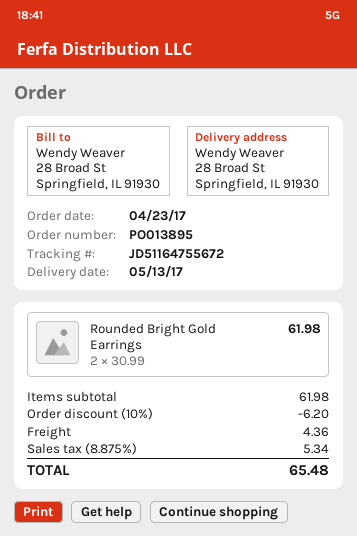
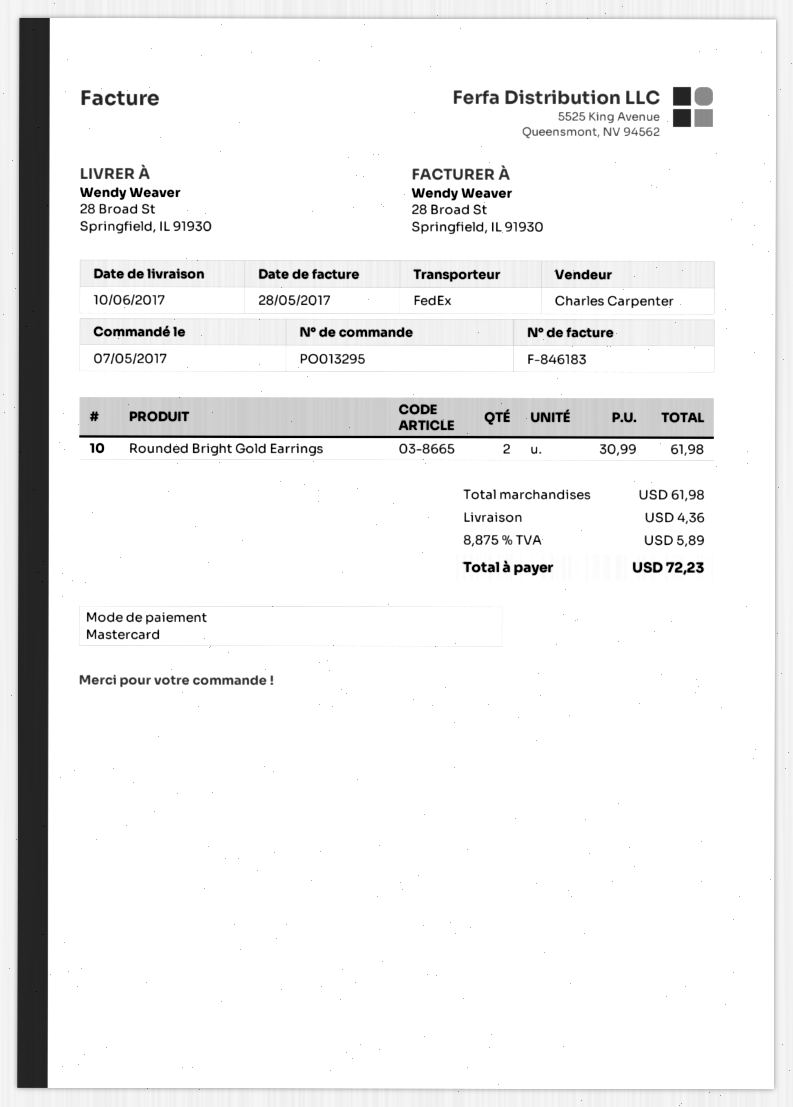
order number: PO013895 -> PO013295
order date: 2017-04-23 -> 2017-05-07
delivery date: 2017-05-13 -> 2017-06-10
discount: 10% = 6.20 -> none
tax: 8.875% = 5.34 -> 8.875% = 5.89
total: 65.48 -> 72.23

